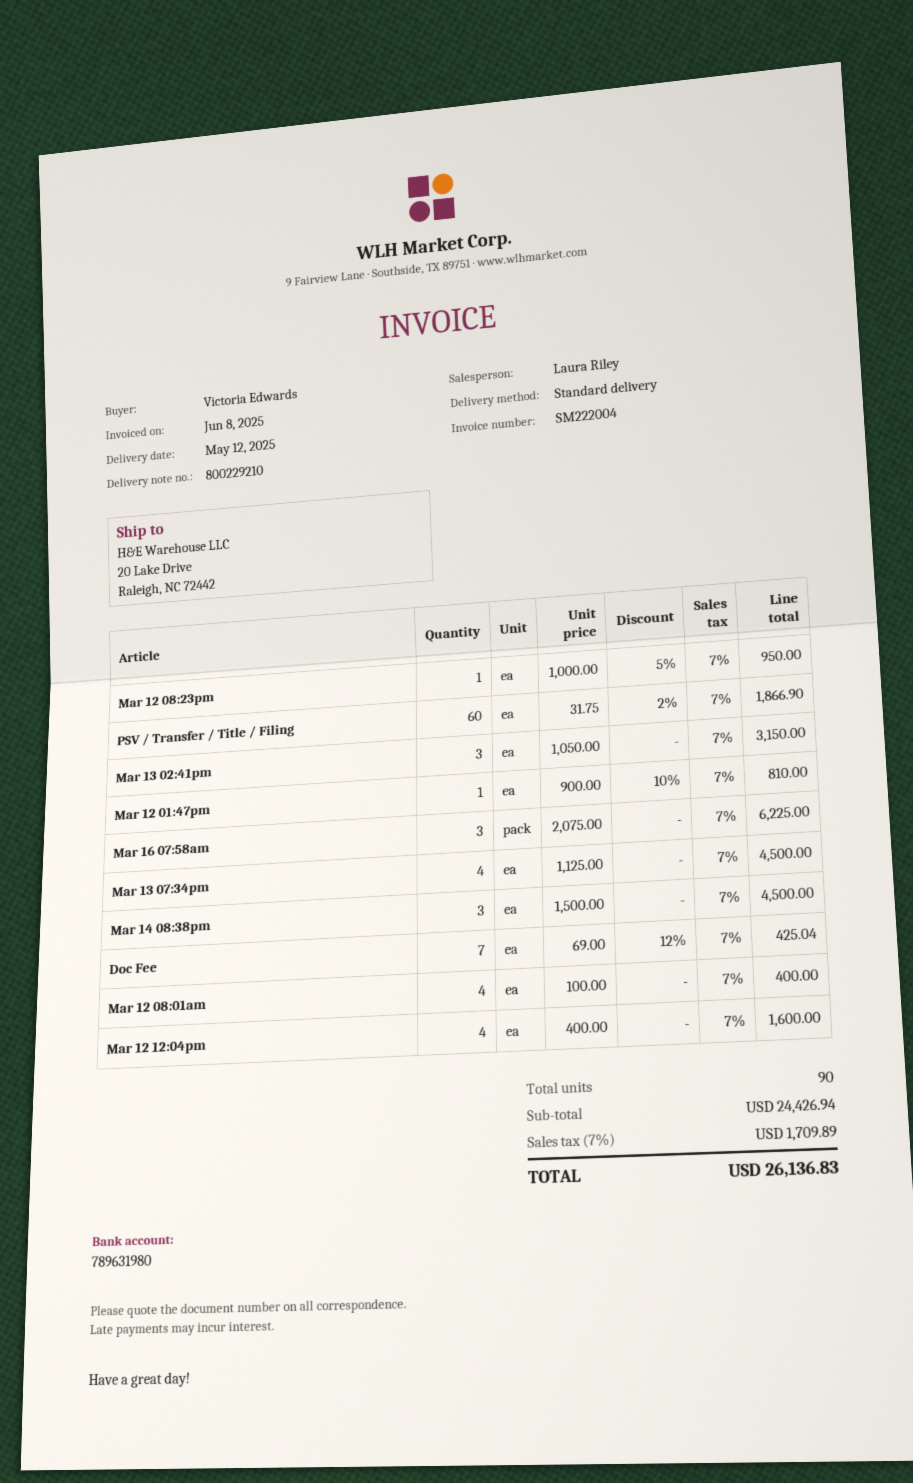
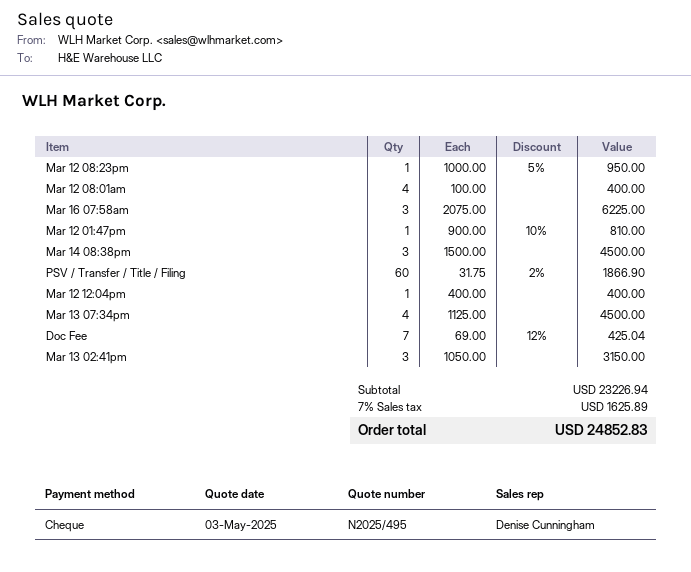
sales rep: Laura Riley -> Denise Cunningham
Mar 12 12:04pm: 4 x 400.00 = 1600.00 -> 1 x 400.00 = 400.00
subtotal: 24426.94 -> 23226.94
tax: 7% = 1709.89 -> 7% = 1625.89
total: 26136.83 -> 24852.83

